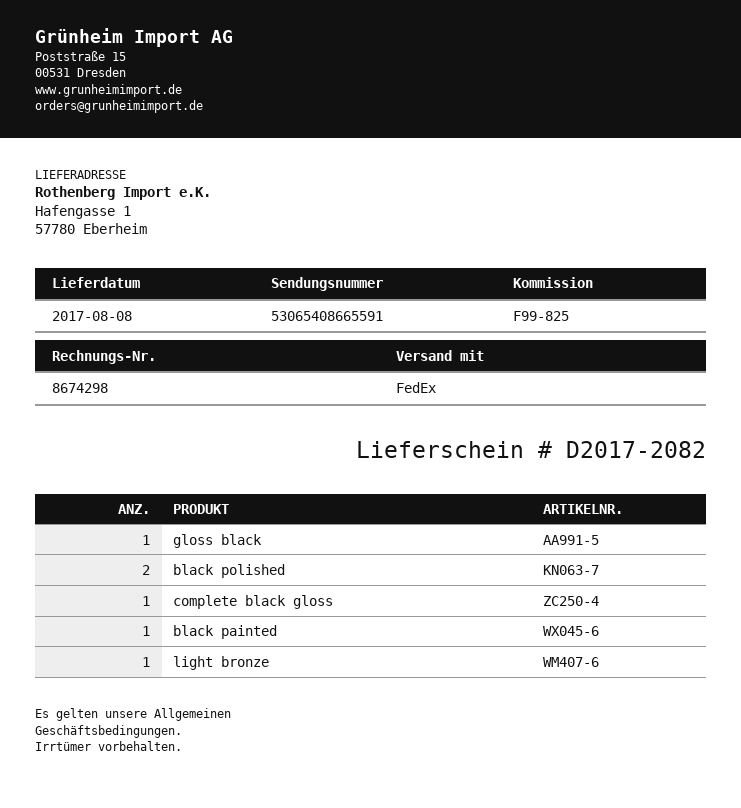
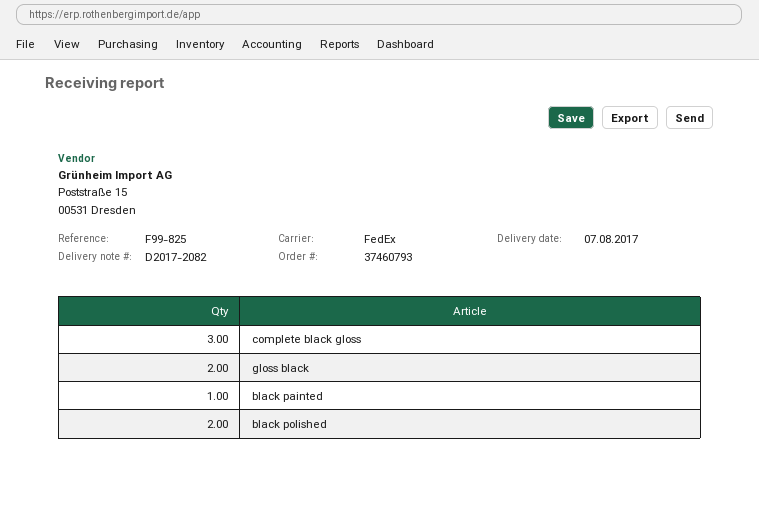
delivery date: 2017-08-08 -> 2017-08-07
gloss black: 1 -> 2
complete black gloss: 1 -> 3
light bronze: 1 -> none

